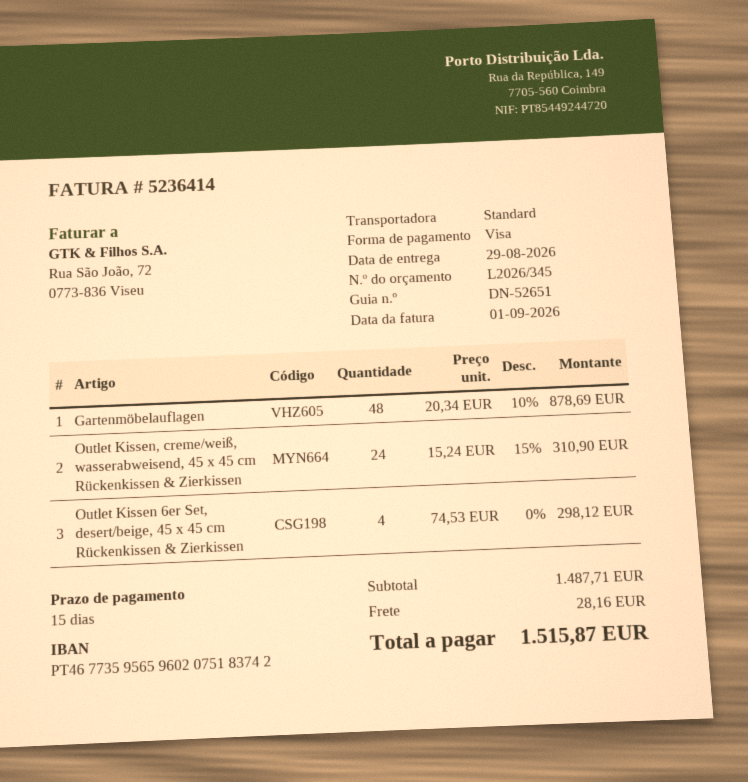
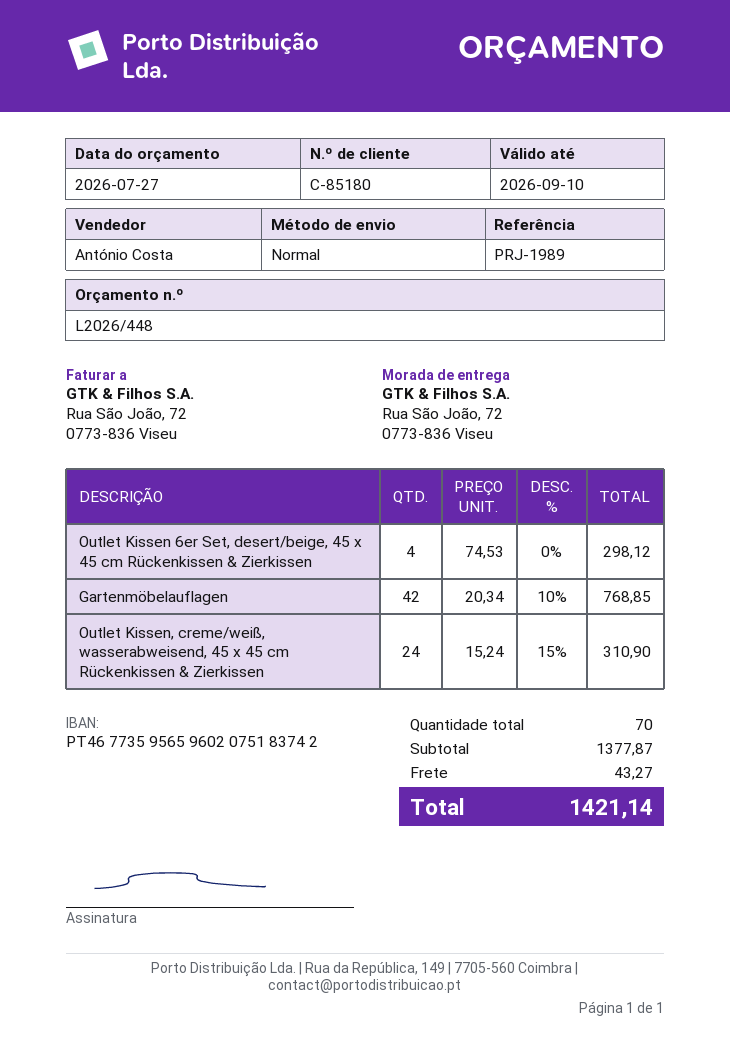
quote number: L2026/345 -> L2026/448
Gartenmöbelauflagen: 48 x 20.34 - 10% = 878.69 -> 42 x 20.34 - 10% = 768.85
subtotal: 1487.71 -> 1377.87
shipping: 28.16 -> 43.27
total: 1515.87 -> 1421.14

